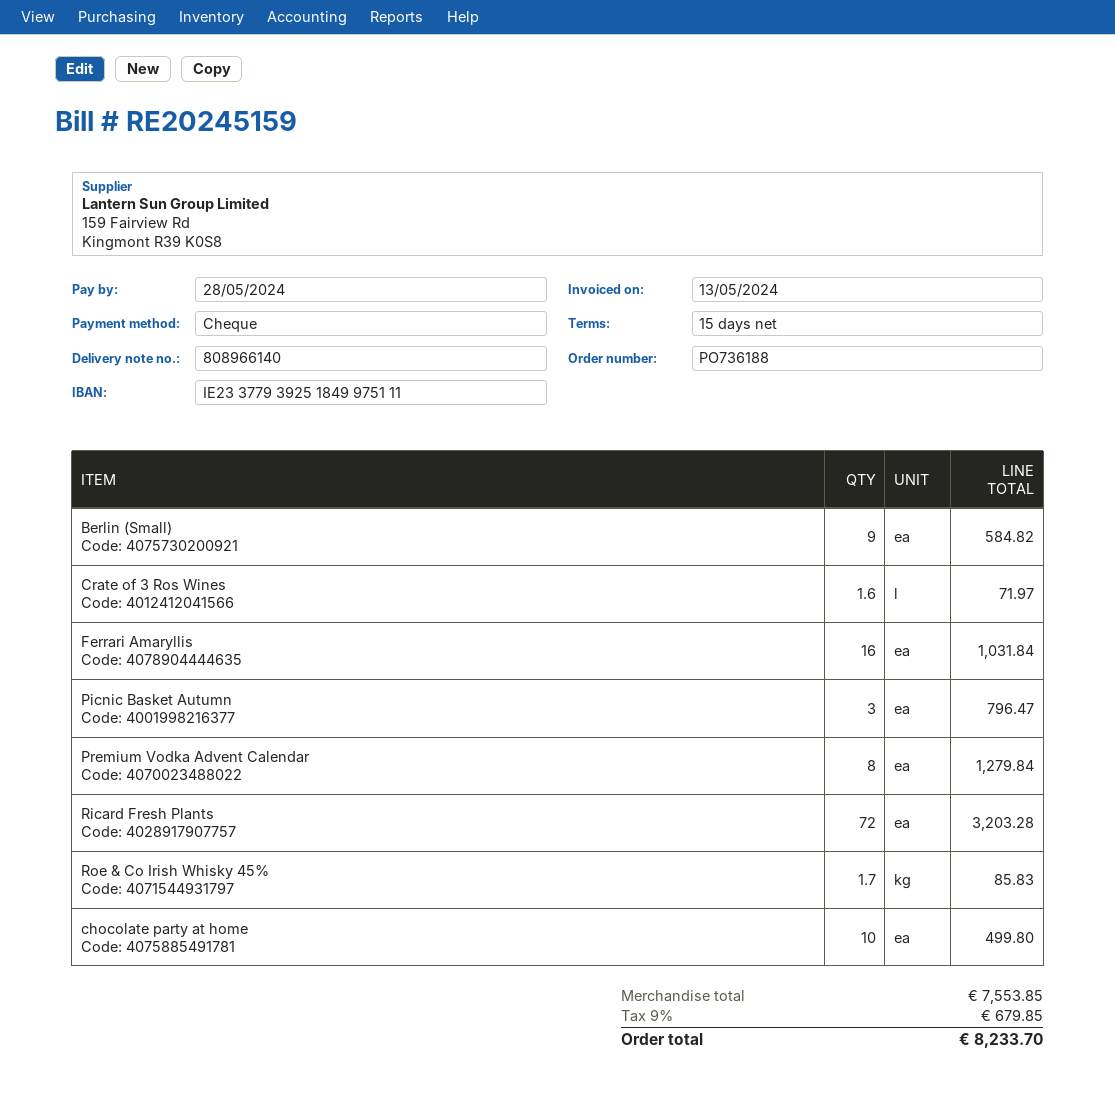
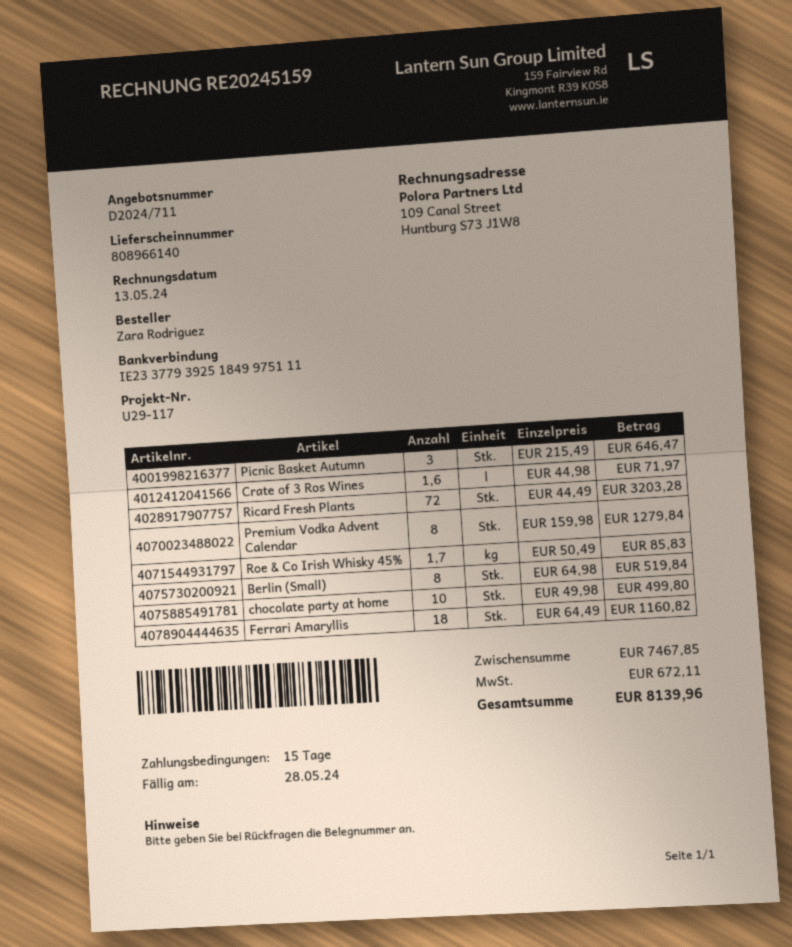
Berlin (Small): 9 for 584.82 -> 8 for 519.84
Ferrari Amaryllis: 16 for 1031.84 -> 18 for 1160.82
Picnic Basket Autumn: 3 for 796.47 -> 3 for 646.47
subtotal: 7553.85 -> 7467.85
tax: 679.85 -> 672.11
total: 8233.70 -> 8139.96

